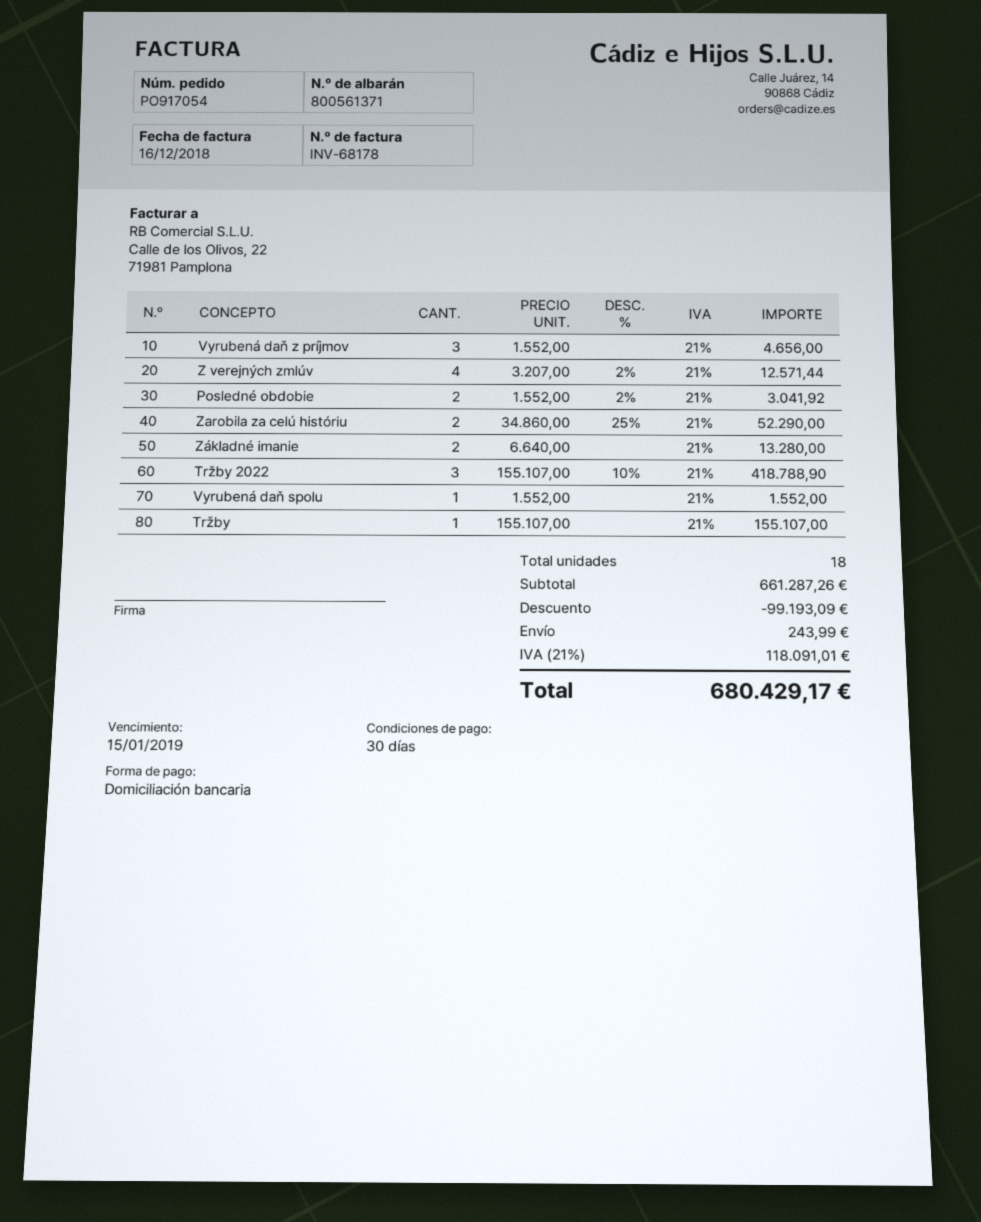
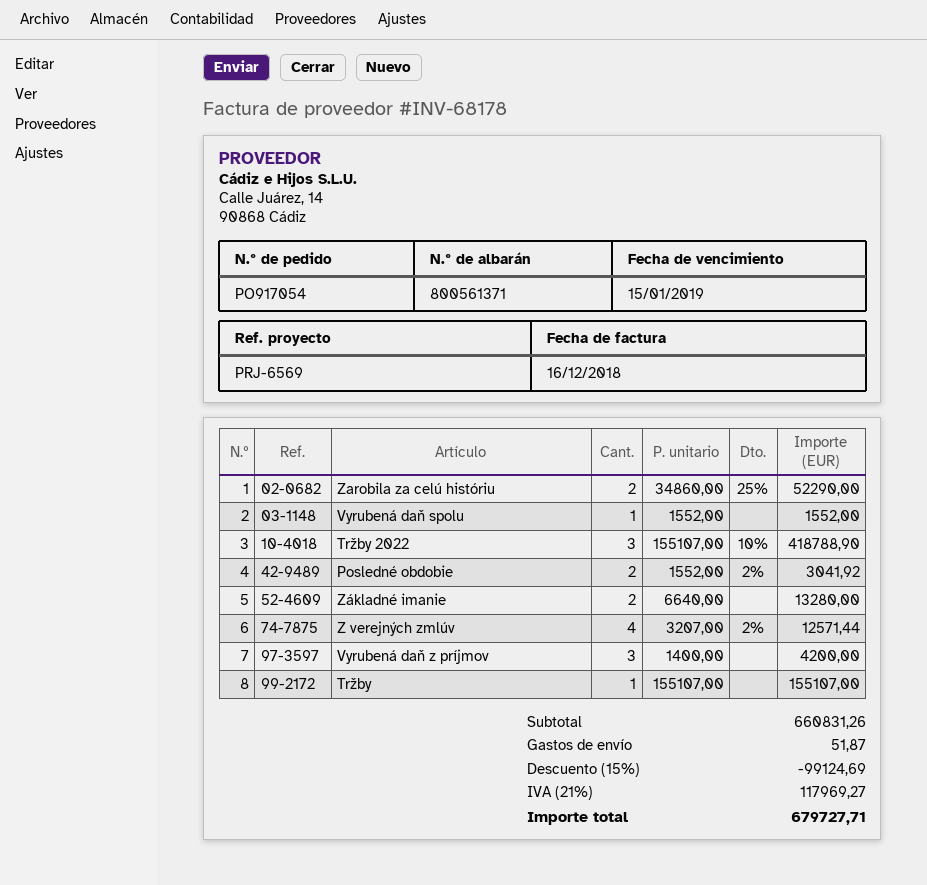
Vyrubená daň z príjmov: 3 x 1552.00 = 4656.00 -> 3 x 1400.00 = 4200.00
subtotal: 661287.26 -> 660831.26
discount: 99193.09 -> 99124.69
shipping: 243.99 -> 51.87
tax: 21% = 118091.01 -> 21% = 117969.27
total: 680429.17 -> 679727.71

